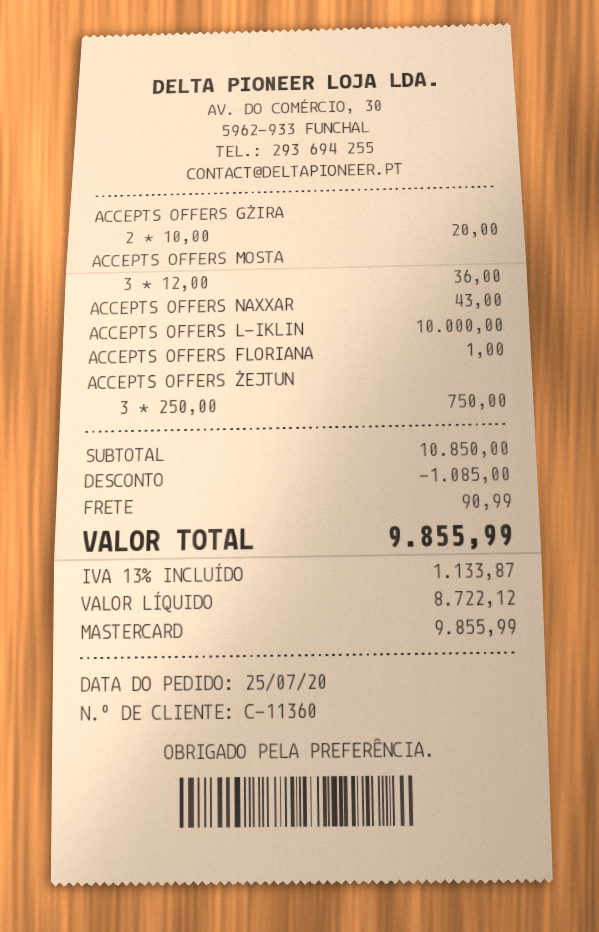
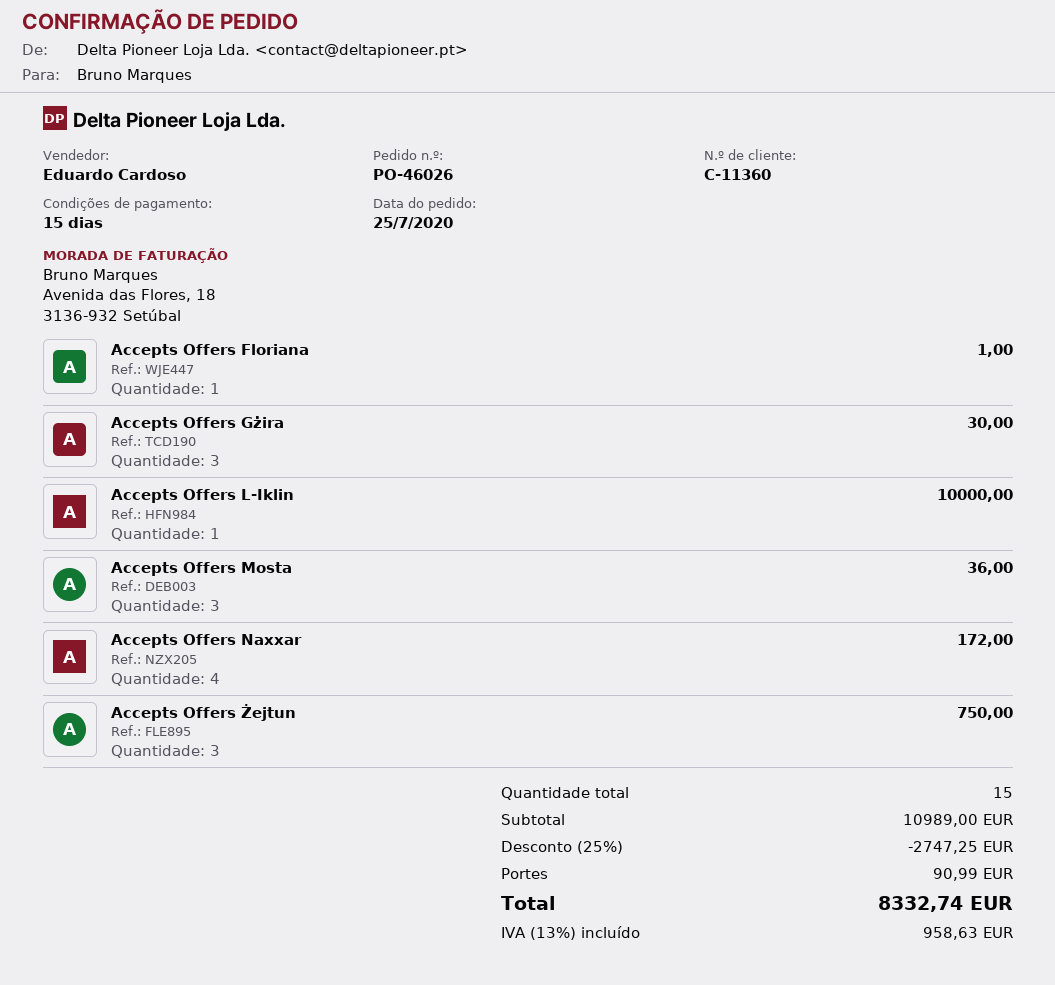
ACCEPTS OFFERS GŻIRA: 2 for 20.00 -> 3 for 30.00
ACCEPTS OFFERS NAXXAR: 1 for 43.00 -> 4 for 172.00
subtotal: 10850.00 -> 10989.00
discount: 1085.00 -> 2747.25
tax: 13% = 1133.87 -> 13% = 958.63
total: 9855.99 -> 8332.74

